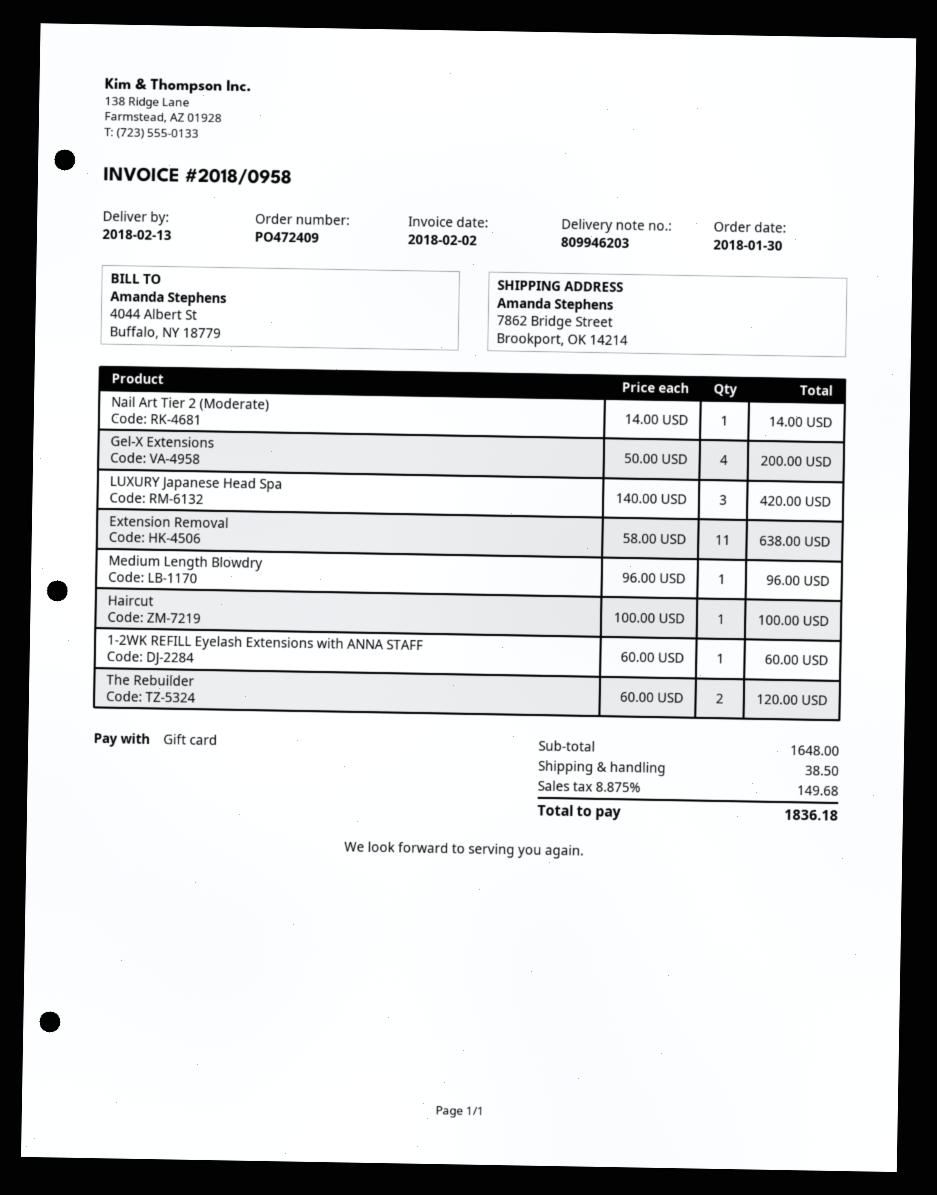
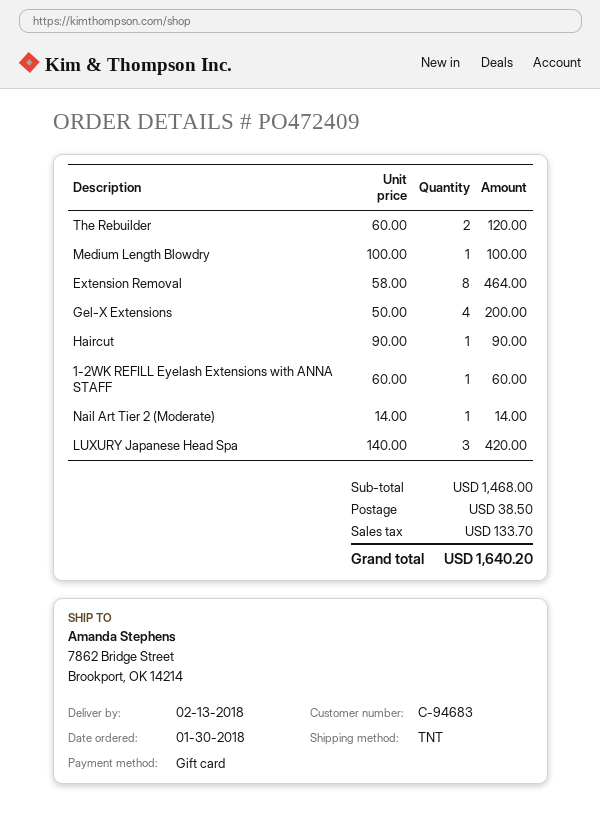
Extension Removal: 11 x 58.00 = 638.00 -> 8 x 58.00 = 464.00
Medium Length Blowdry: 1 x 96.00 = 96.00 -> 1 x 100.00 = 100.00
Haircut: 1 x 100.00 = 100.00 -> 1 x 90.00 = 90.00
subtotal: 1648.00 -> 1468.00
tax: 149.68 -> 133.70
total: 1836.18 -> 1640.20

